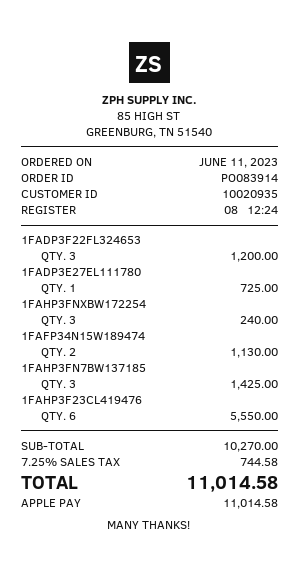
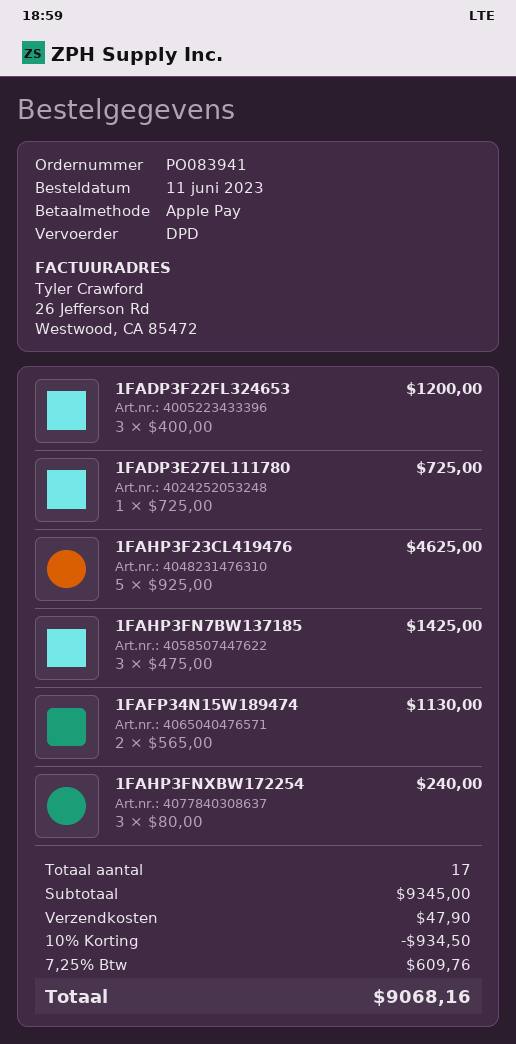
order number: PO083914 -> PO083941
1FAHP3F23CL419476: 6 for 5550.00 -> 5 for 4625.00
subtotal: 10270.00 -> 9345.00
discount: none -> 10% = 934.50
shipping: none -> 47.90
tax: 7.25% = 744.58 -> 7.25% = 609.76
total: 11014.58 -> 9068.16

